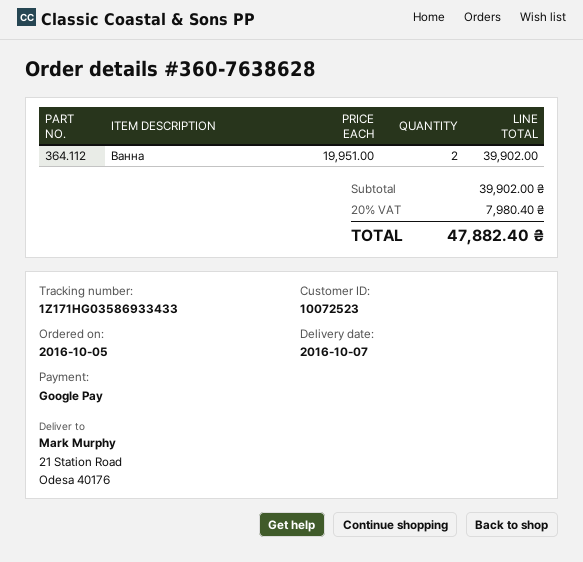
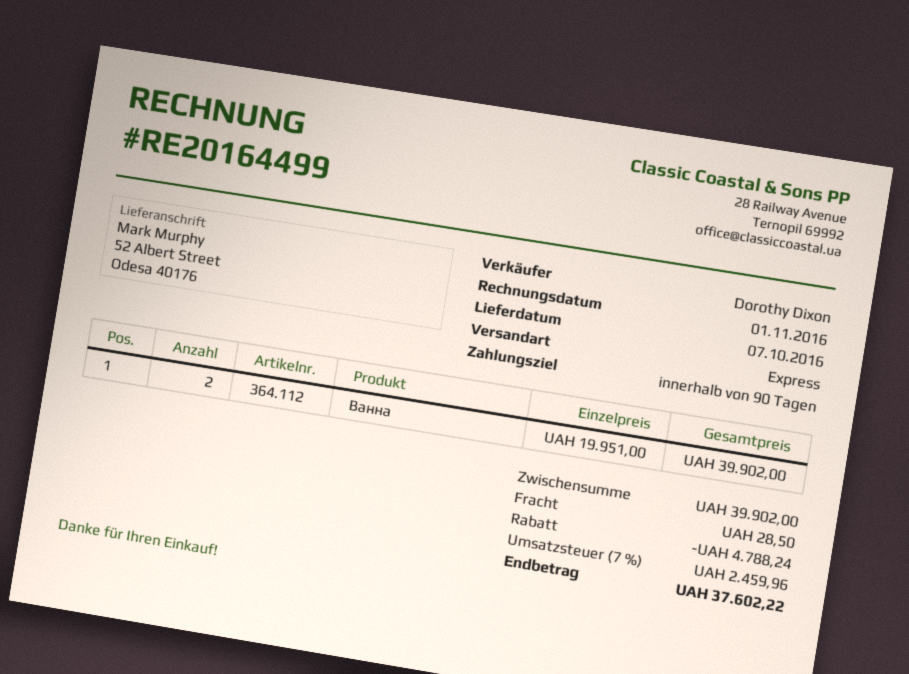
ship to: 21 Station Road, Odesa 40176 -> 52 Albert Street, Odesa 40176
discount: none -> 4788.24
shipping: none -> 28.50
tax: 20% = 7980.40 -> 7% = 2459.96
total: 47882.40 -> 37602.22

